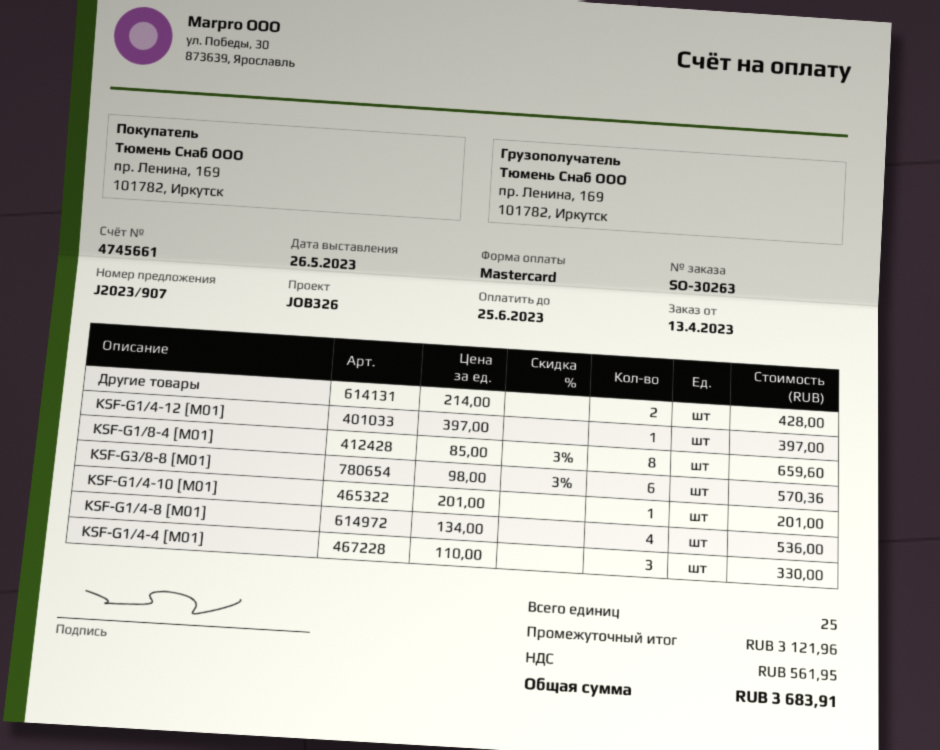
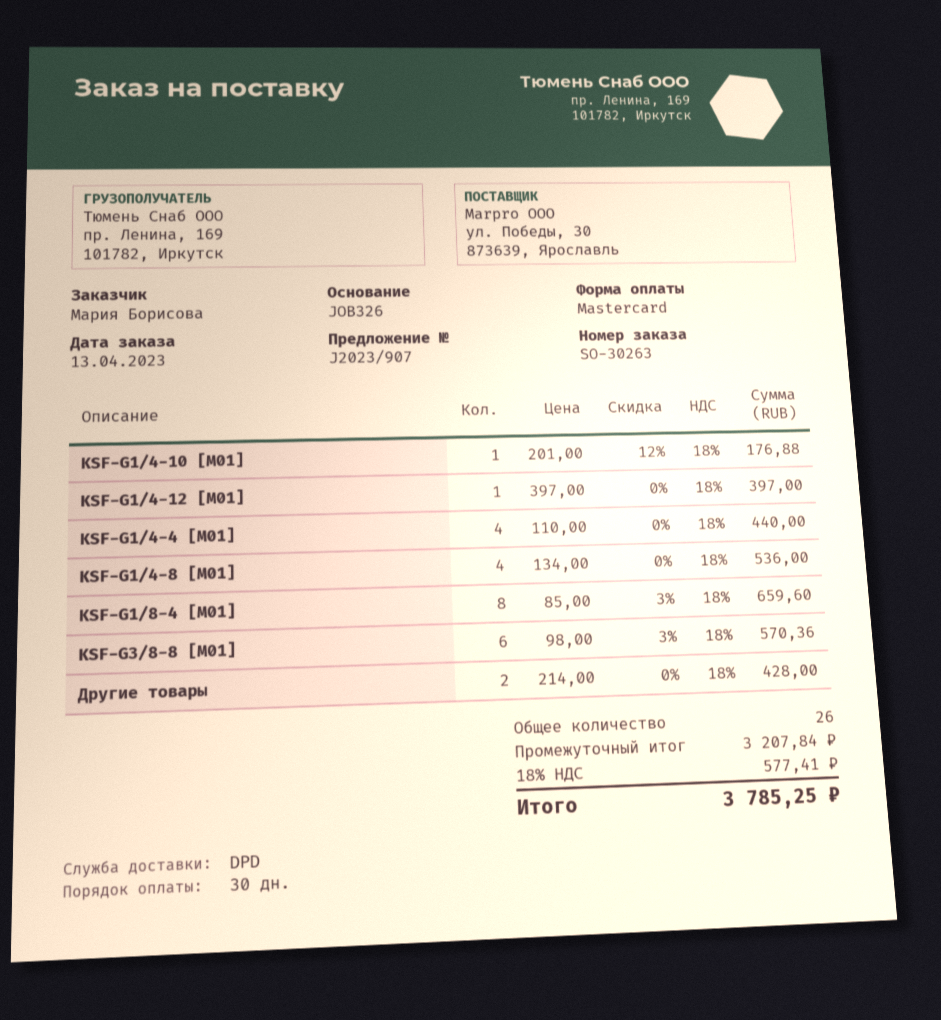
KSF-G1/4-10 [M01]: 1 x 201.00 = 201.00 -> 1 x 201.00 - 12% = 176.88
KSF-G1/4-4 [M01]: 3 x 110.00 = 330.00 -> 4 x 110.00 = 440.00
total quantity: 25 -> 26
subtotal: 3121.96 -> 3207.84
tax: 561.95 -> 577.41
total: 3683.91 -> 3785.25

